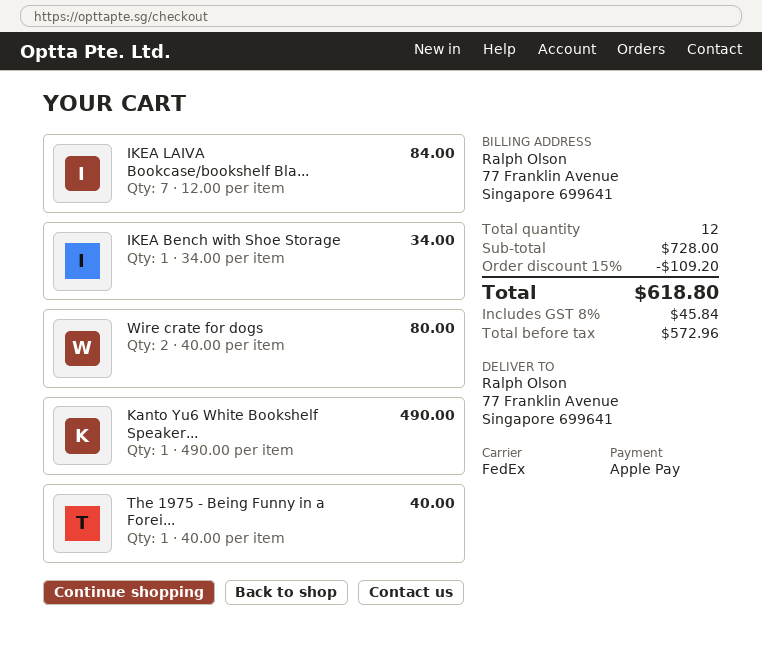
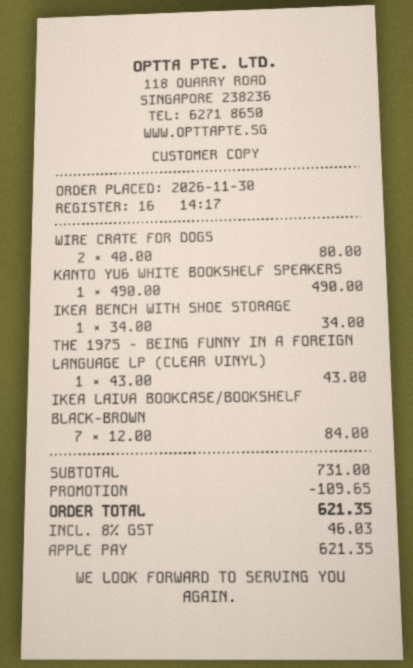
The 1975 - Being Funny in a Forei...: 1 x 40.00 = 40.00 -> 1 x 43.00 = 43.00
subtotal: 728.00 -> 731.00
discount: 109.20 -> 109.65
tax: 8% = 45.84 -> 8% = 46.03
total: 618.80 -> 621.35

